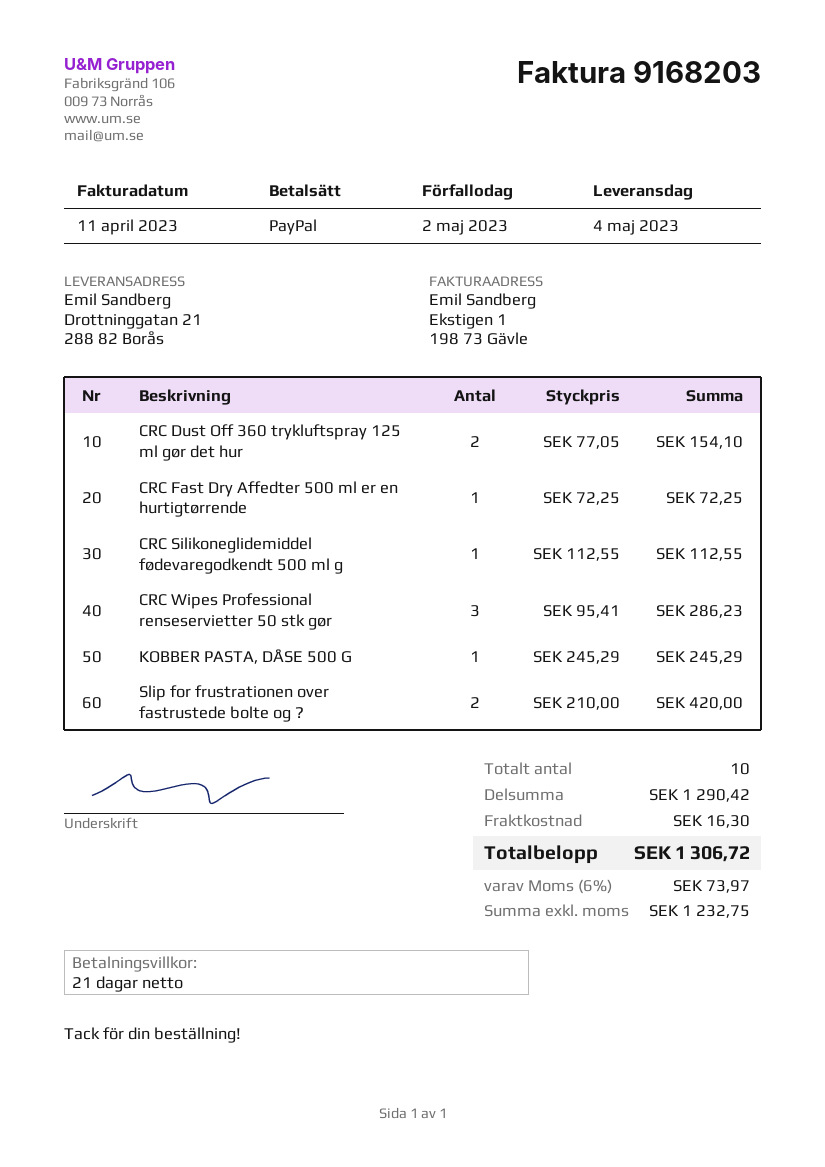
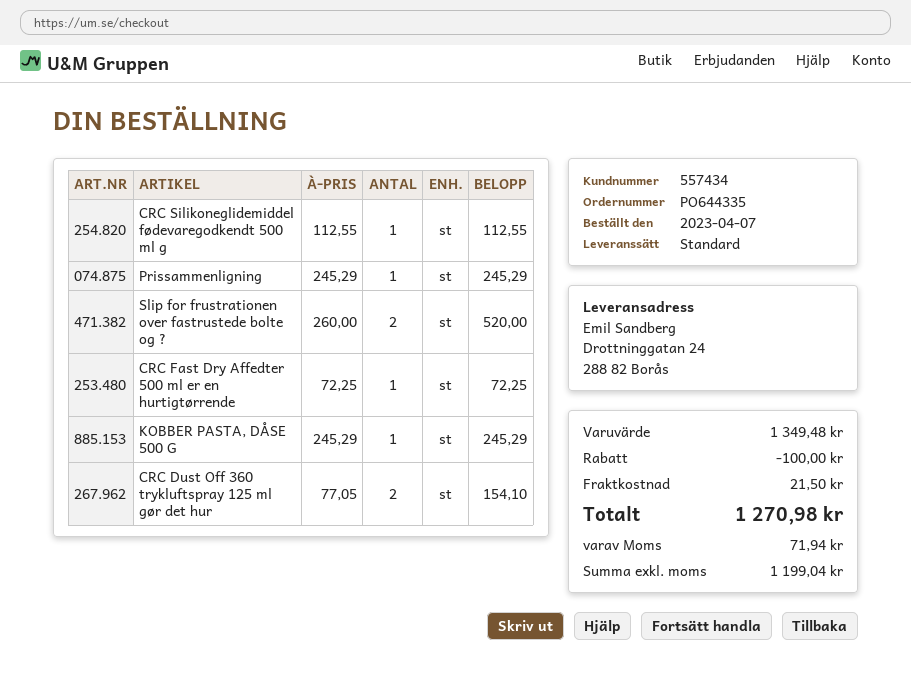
ship to: Drottninggatan 21, 288 82 Borås -> Drottninggatan 24, 288 82 Borås
CRC Wipes Professional renseservietter 50 stk gør: 3 x 95.41 = 286.23 -> none
Slip for frustrationen over fastrustede bolte og ?: 2 x 210.00 = 420.00 -> 2 x 260.00 = 520.00
Prissammenligning: none -> 1 x 245.29 = 245.29
subtotal: 1290.42 -> 1349.48
discount: none -> 100.00
shipping: 16.30 -> 21.50
net: 1232.75 -> 1199.04
tax: 73.97 -> 71.94
total: 1306.72 -> 1270.98

